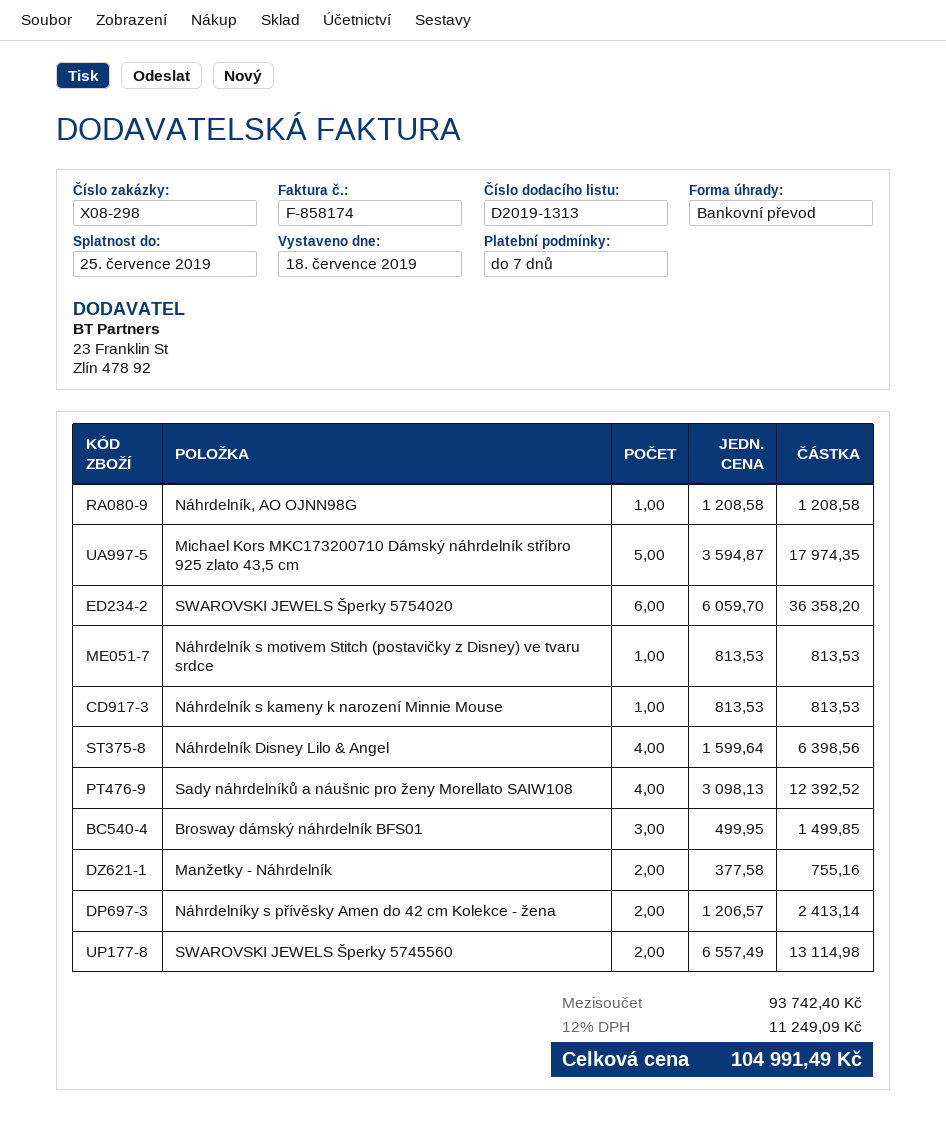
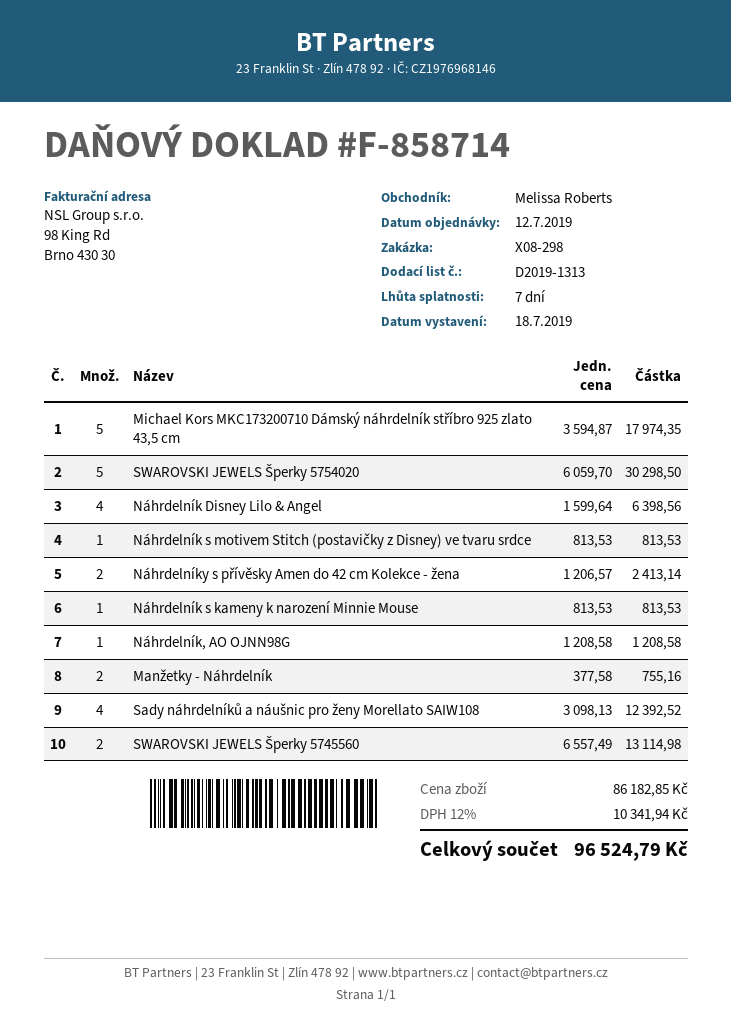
invoice number: F-858174 -> F-858714
SWAROVSKI JEWELS Šperky 5754020: 6 x 6059.70 = 36358.20 -> 5 x 6059.70 = 30298.50
Brosway dámský náhrdelník BFS01: 3 x 499.95 = 1499.85 -> none
subtotal: 93742.40 -> 86182.85
tax: 12% = 11249.09 -> 12% = 10341.94
total: 104991.49 -> 96524.79

